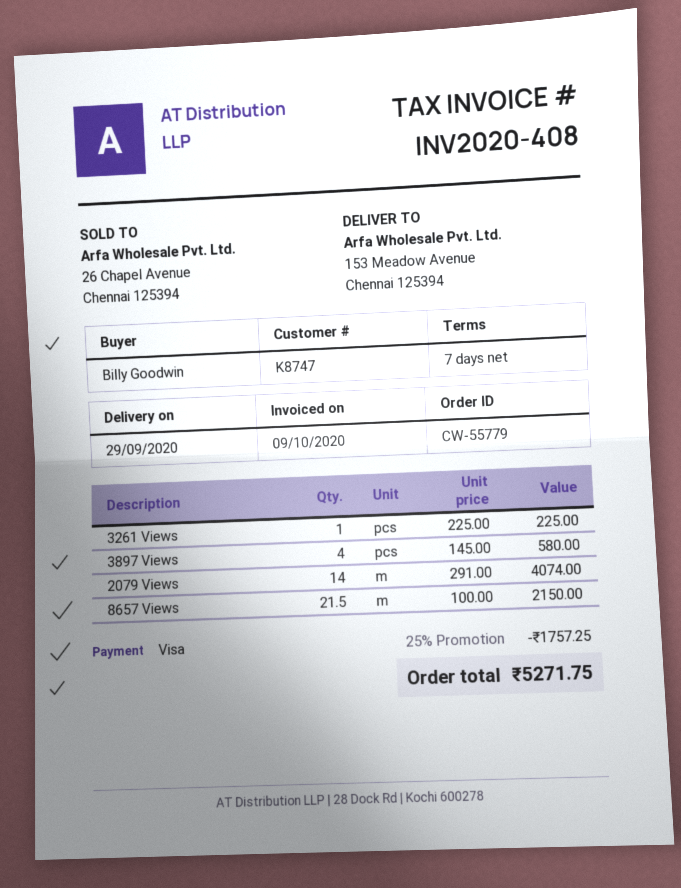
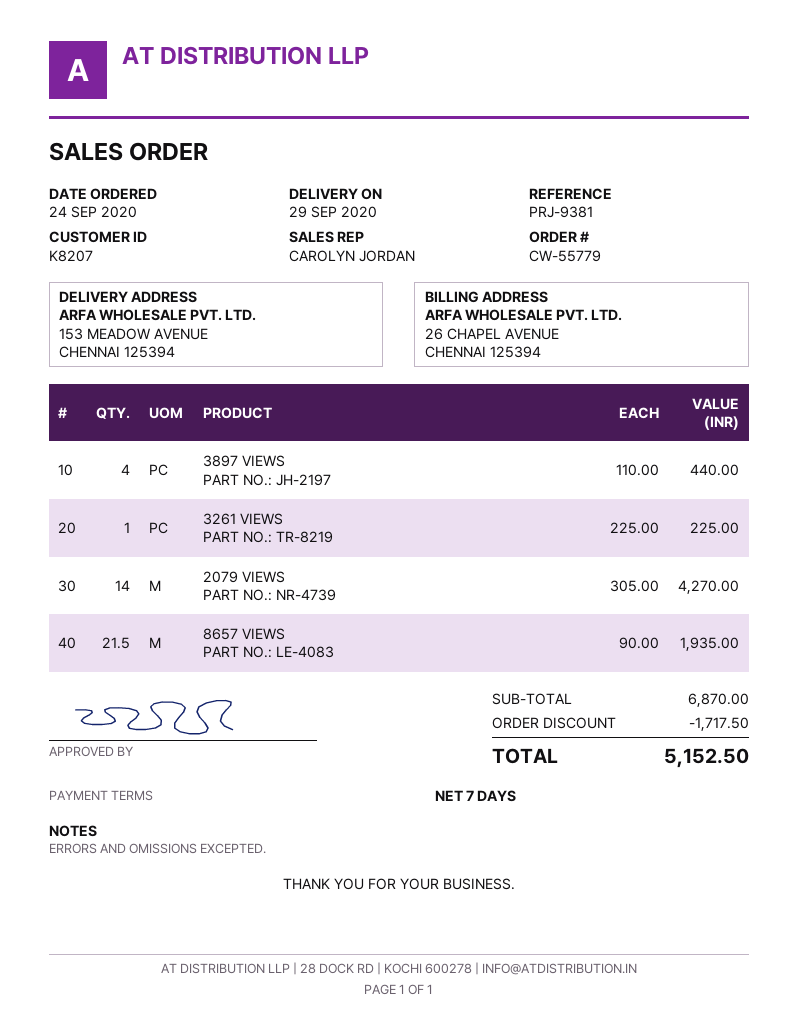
customer number: K8747 -> K8207
3897 Views: 4 x 145.00 = 580.00 -> 4 x 110.00 = 440.00
2079 Views: 14 x 291.00 = 4074.00 -> 14 x 305.00 = 4270.00
8657 Views: 21.5 x 100.00 = 2150.00 -> 21.5 x 90.00 = 1935.00
discount: 1757.25 -> 1717.50
total: 5271.75 -> 5152.50

